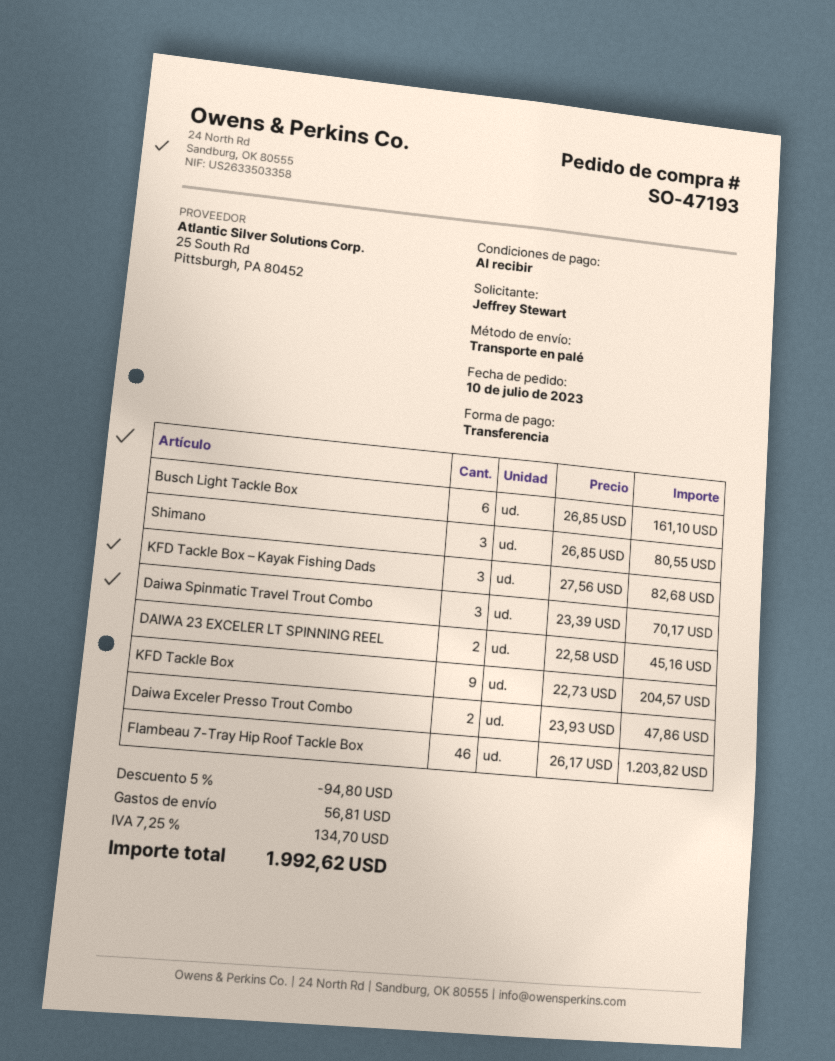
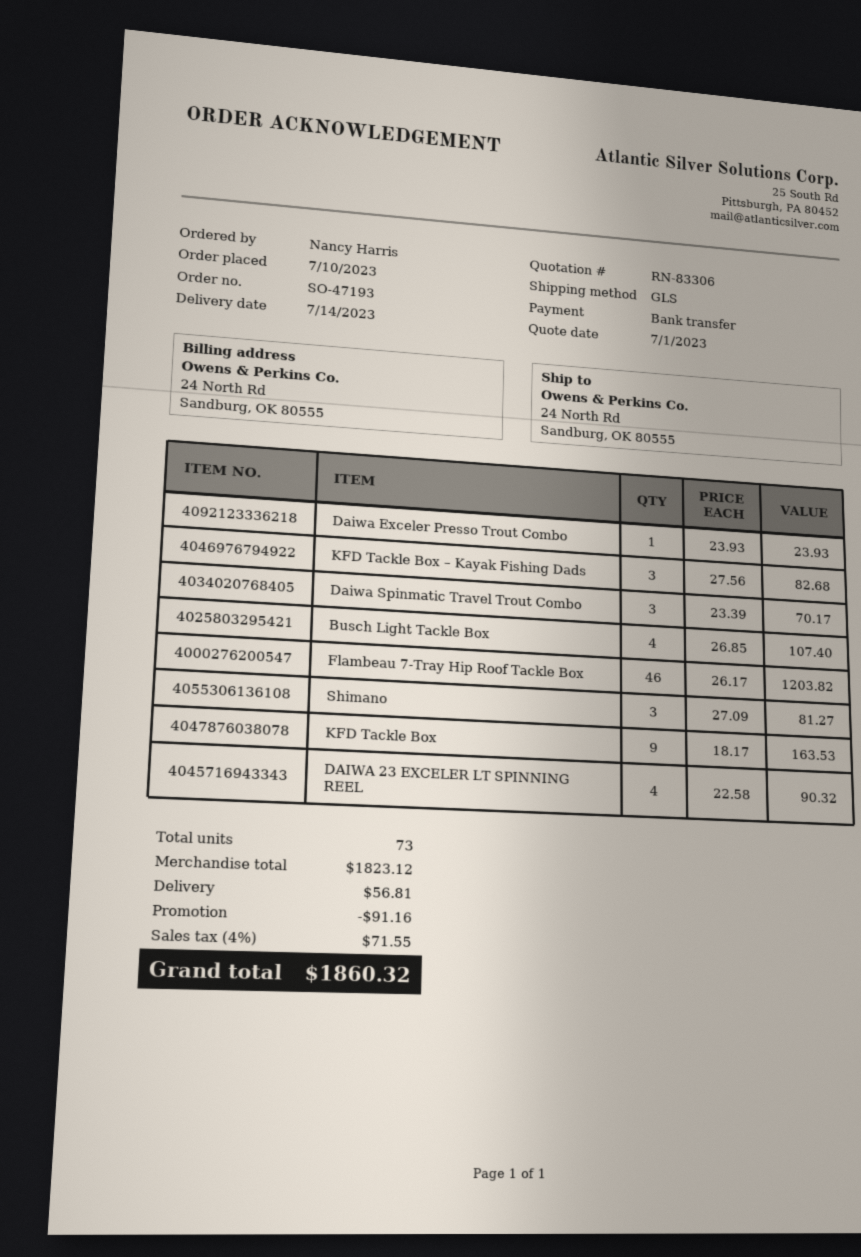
ordered by: Jeffrey Stewart -> Nancy Harris
shipping method: pallet freight -> GLS
Busch Light Tackle Box: 6 x 26.85 = 161.10 -> 4 x 26.85 = 107.40
Shimano: 3 x 26.85 = 80.55 -> 3 x 27.09 = 81.27
DAIWA 23 EXCELER LT SPINNING REEL: 2 x 22.58 = 45.16 -> 4 x 22.58 = 90.32
KFD Tackle Box: 9 x 22.73 = 204.57 -> 9 x 18.17 = 163.53
Daiwa Exceler Presso Trout Combo: 2 x 23.93 = 47.86 -> 1 x 23.93 = 23.93
discount: 94.80 -> 91.16
tax: 7.25% = 134.70 -> 4% = 71.55
total: 1992.62 -> 1860.32

